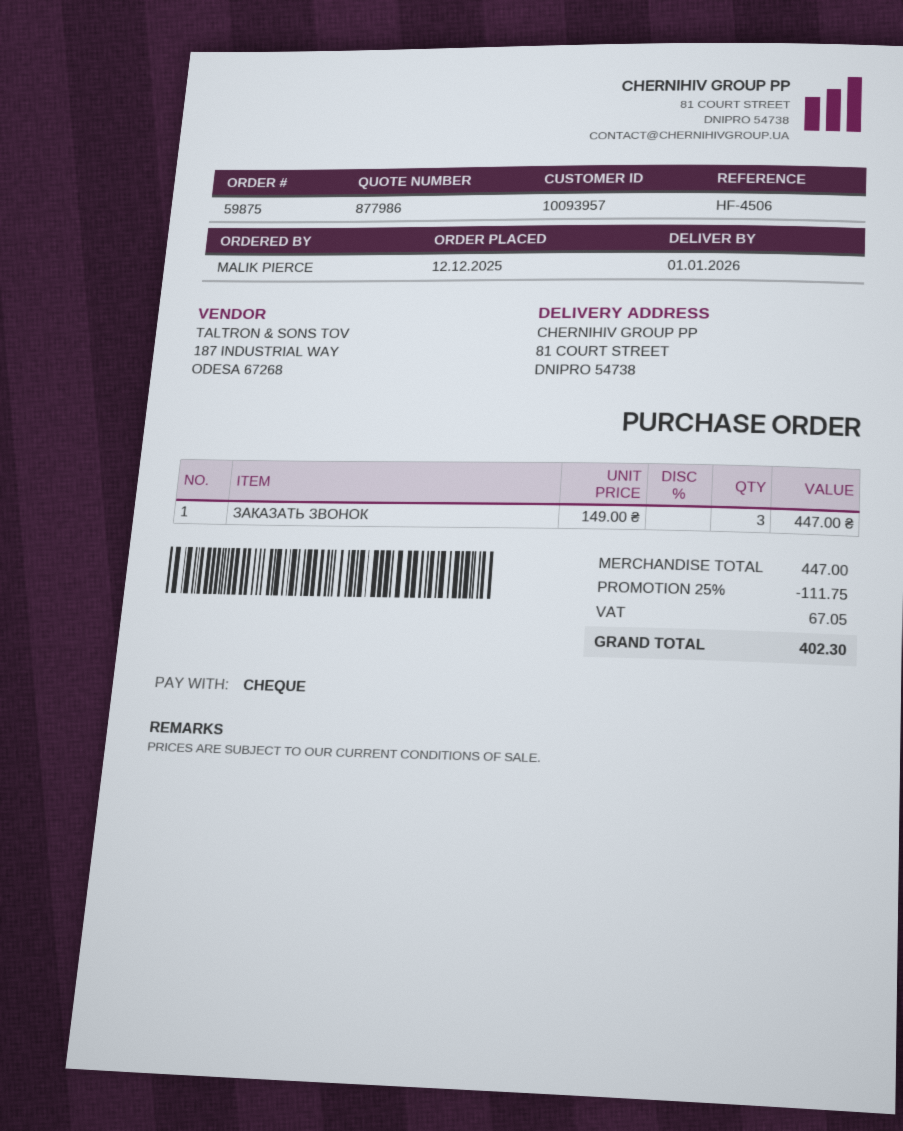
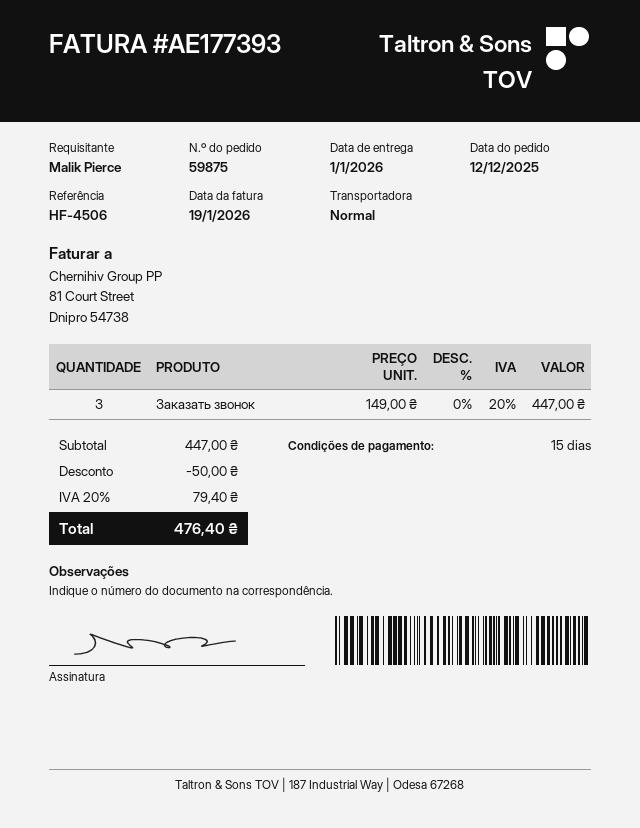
discount: 111.75 -> 50.00
tax: 67.05 -> 79.40
total: 402.30 -> 476.40

